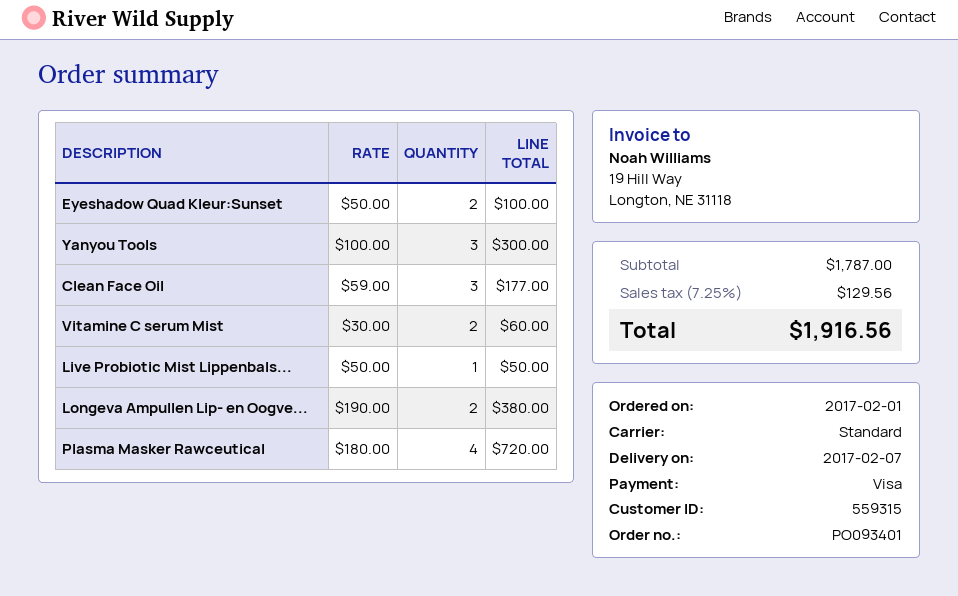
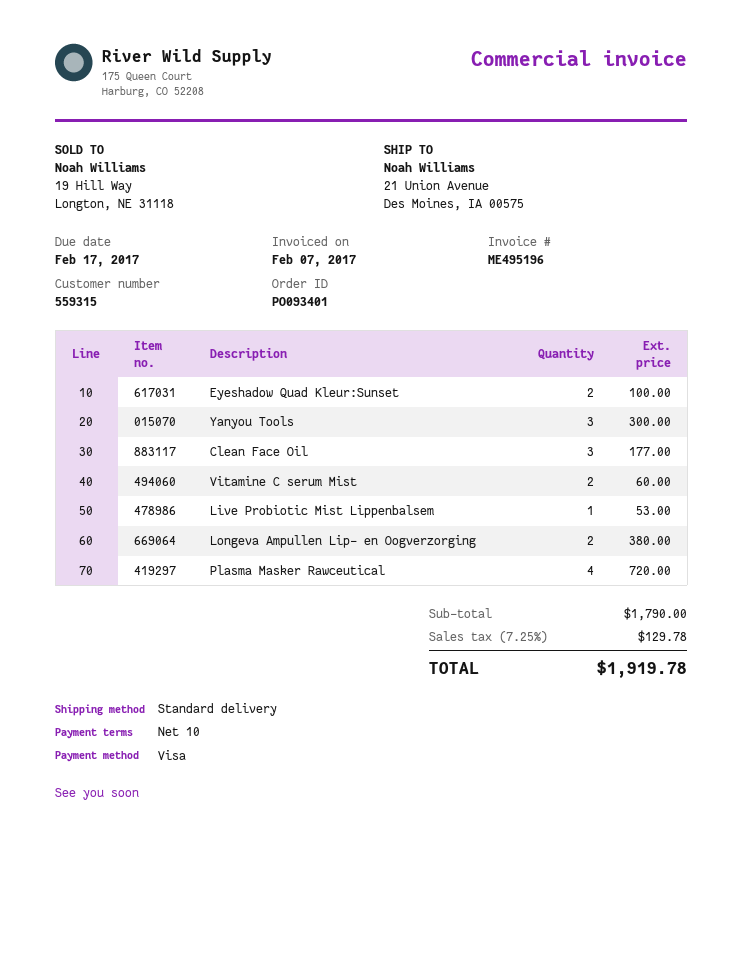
Live Probiotic Mist Lippenbals...: 1 for 50.00 -> 1 for 53.00
subtotal: 1787.00 -> 1790.00
tax: 7.25% = 129.56 -> 7.25% = 129.78
total: 1916.56 -> 1919.78

